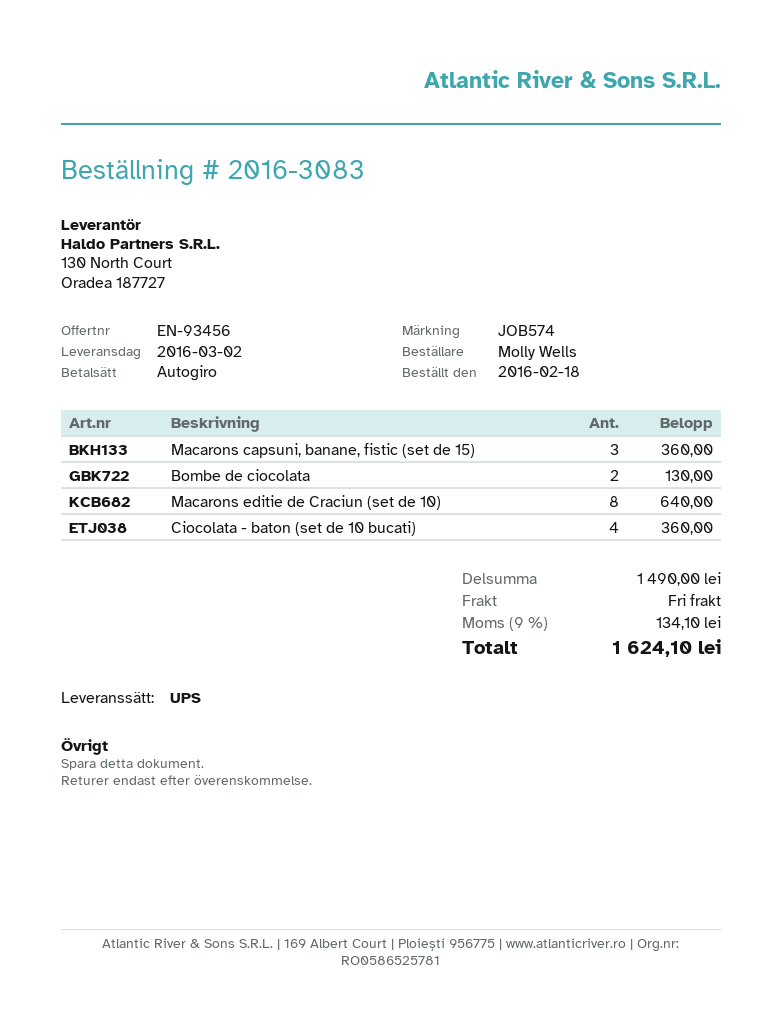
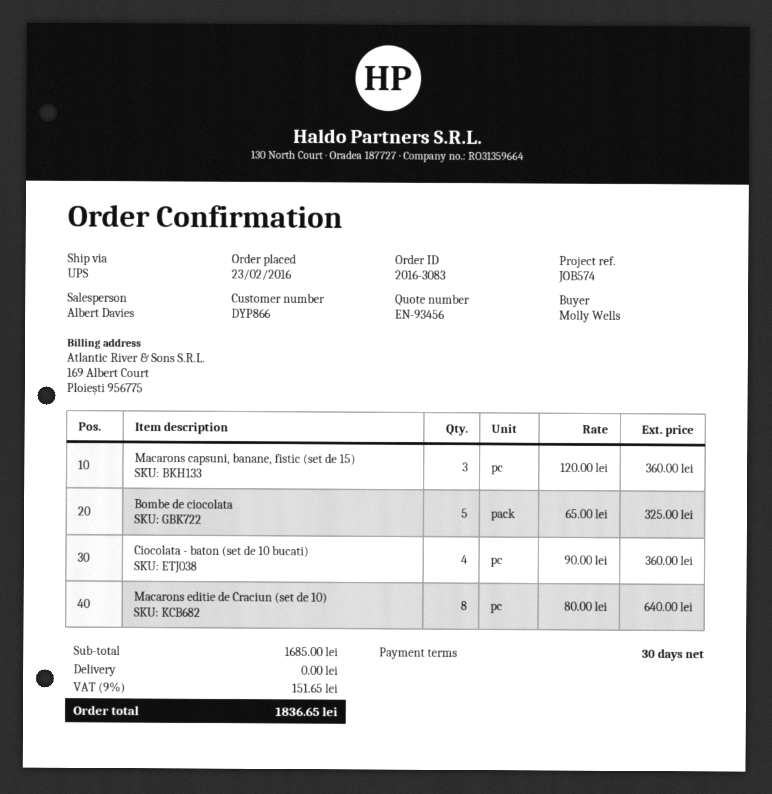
order date: 2016-02-18 -> 2016-02-23
Bombe de ciocolata: 2 for 130.00 -> 5 for 325.00
subtotal: 1490.00 -> 1685.00
tax: 9% = 134.10 -> 9% = 151.65
total: 1624.10 -> 1836.65

